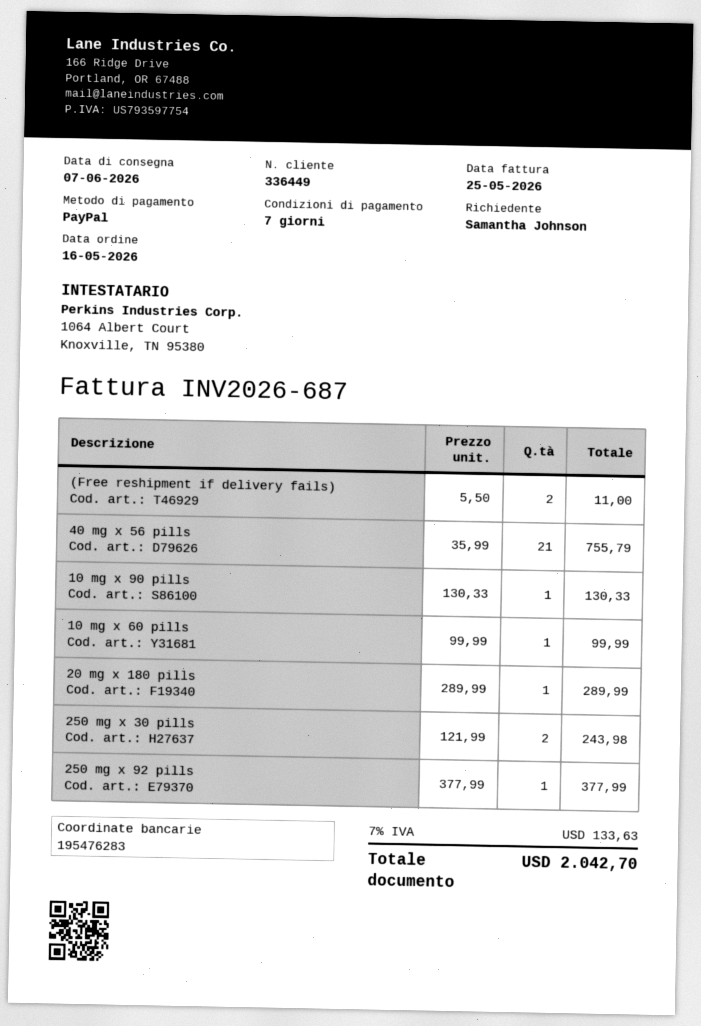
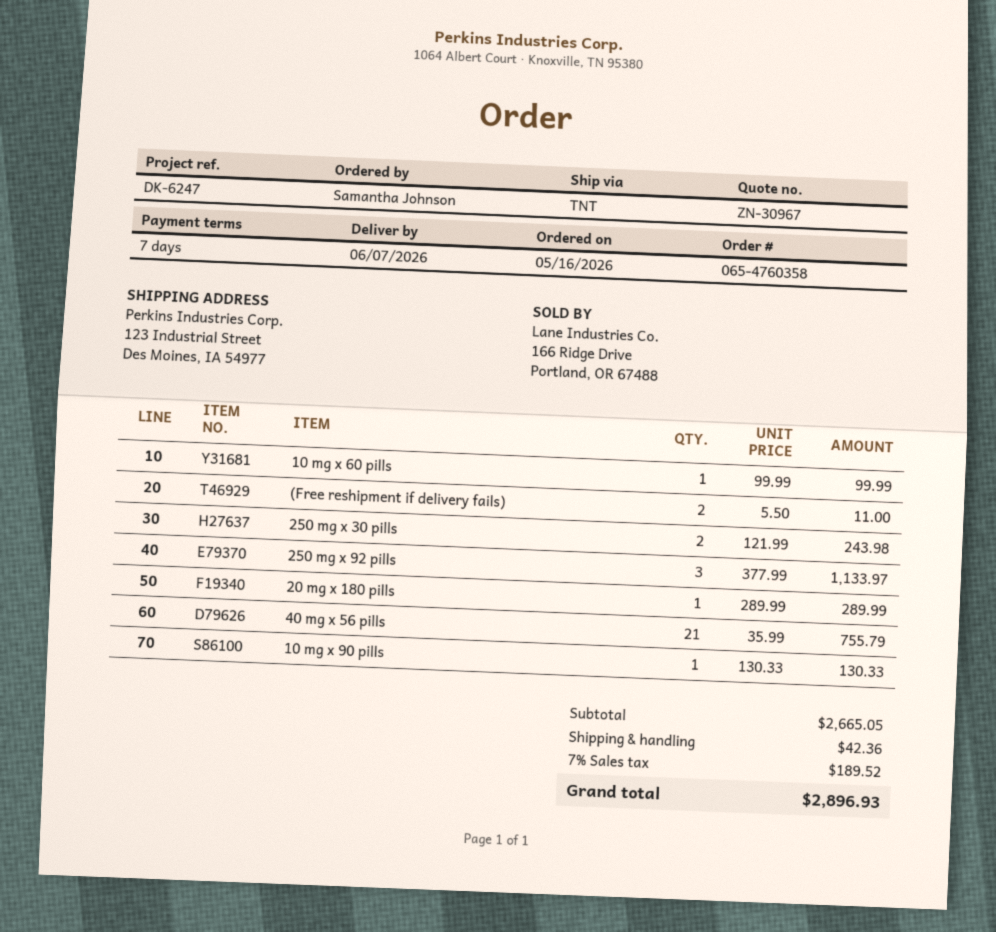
250 mg x 92 pills: 1 x 377.99 = 377.99 -> 3 x 377.99 = 1133.97
shipping: none -> 42.36
tax: 7% = 133.63 -> 7% = 189.52
total: 2042.70 -> 2896.93

